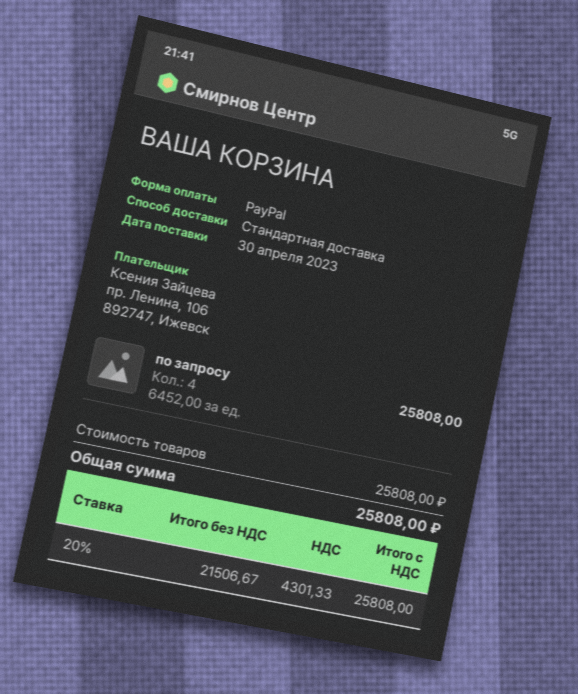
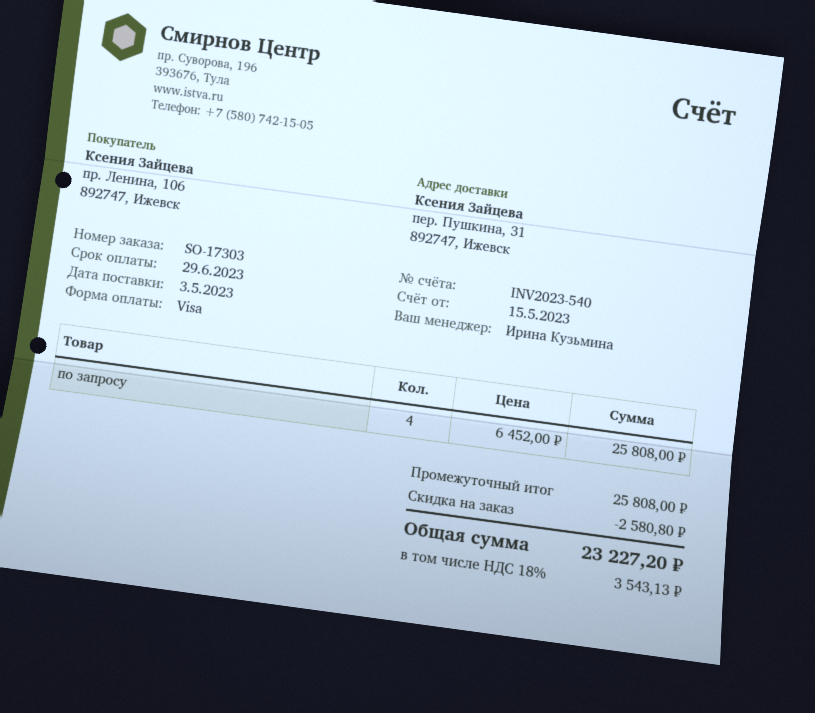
delivery date: 2023-04-30 -> 2023-05-03
payment method: PayPal -> Visa
discount: none -> 2580.80
tax: 20% = 4301.33 -> 18% = 3543.13
total: 25808.00 -> 23227.20

